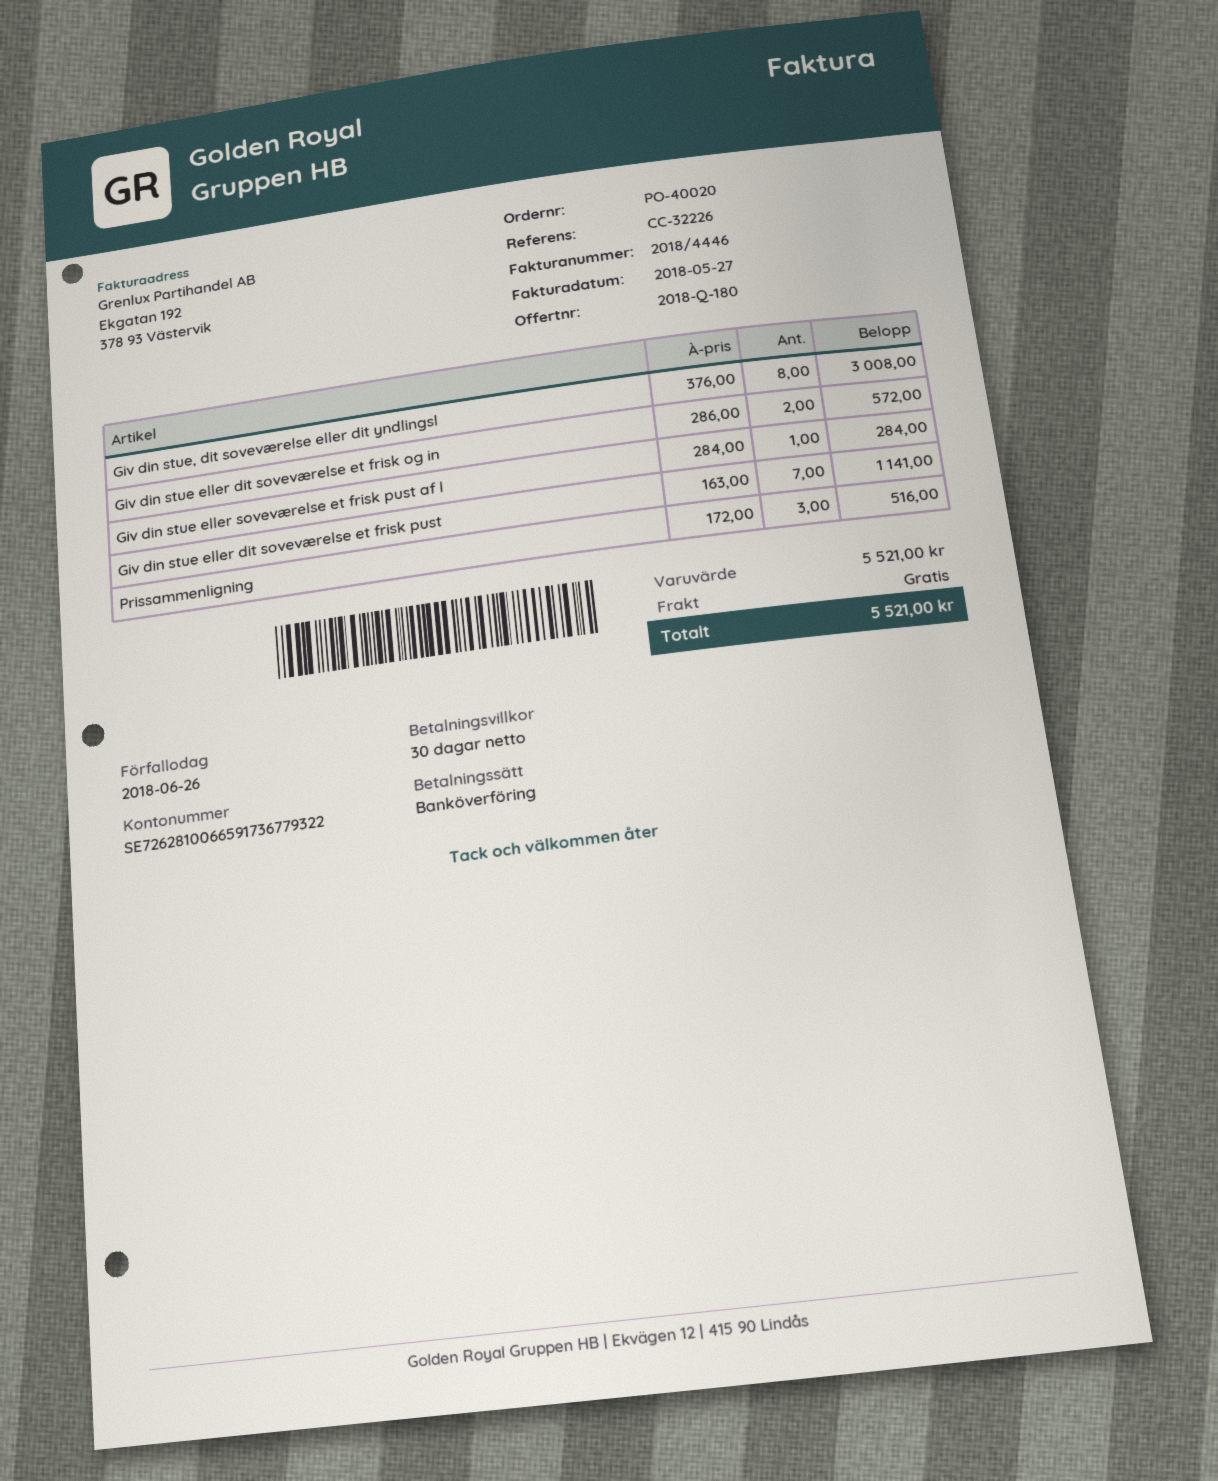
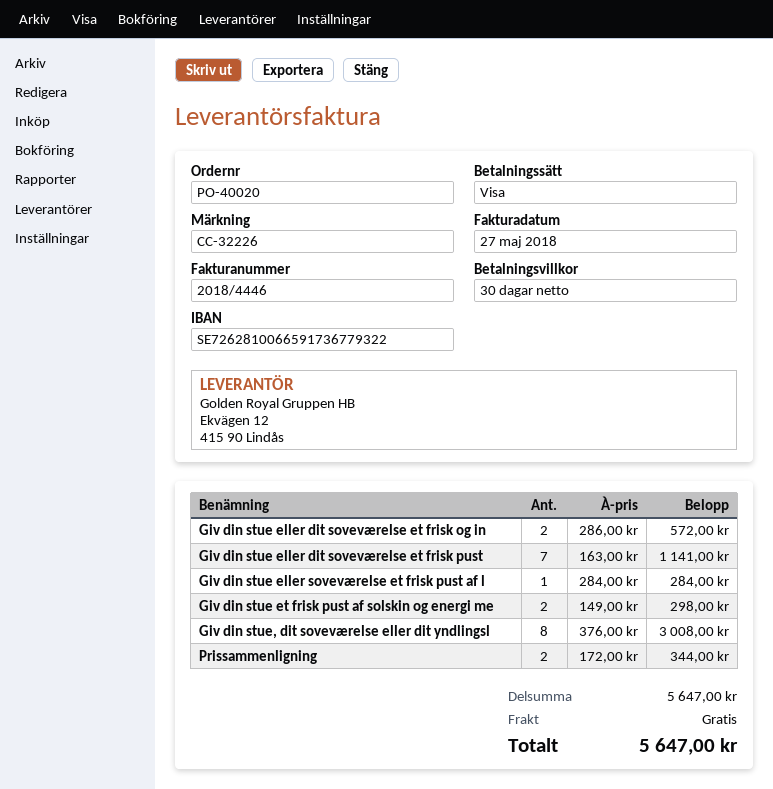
payment method: bank transfer -> Visa
Prissammenligning: 3 x 172.00 = 516.00 -> 2 x 172.00 = 344.00
Giv din stue et frisk pust af solskin og energi me: none -> 2 x 149.00 = 298.00
subtotal: 5521.00 -> 5647.00
total: 5521.00 -> 5647.00

